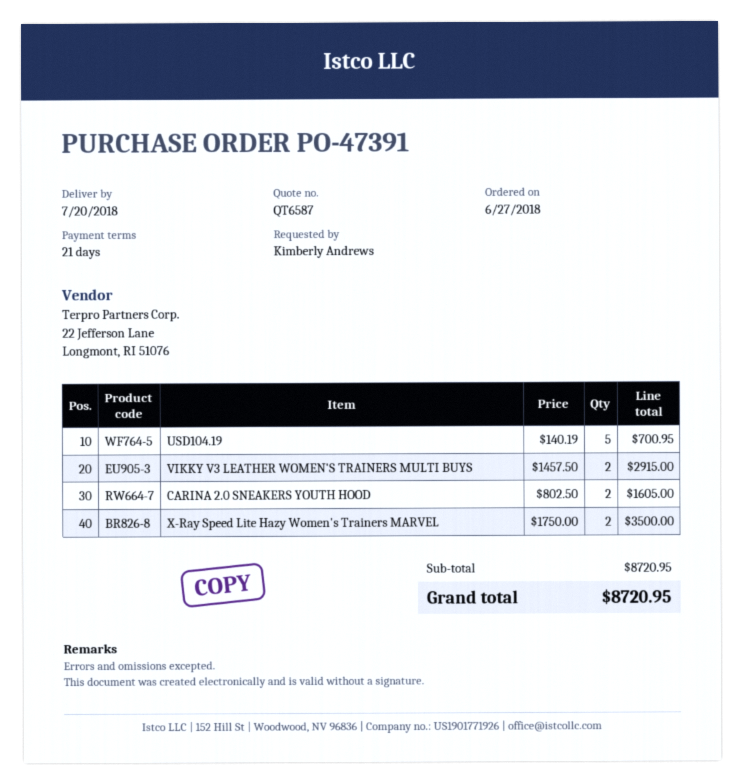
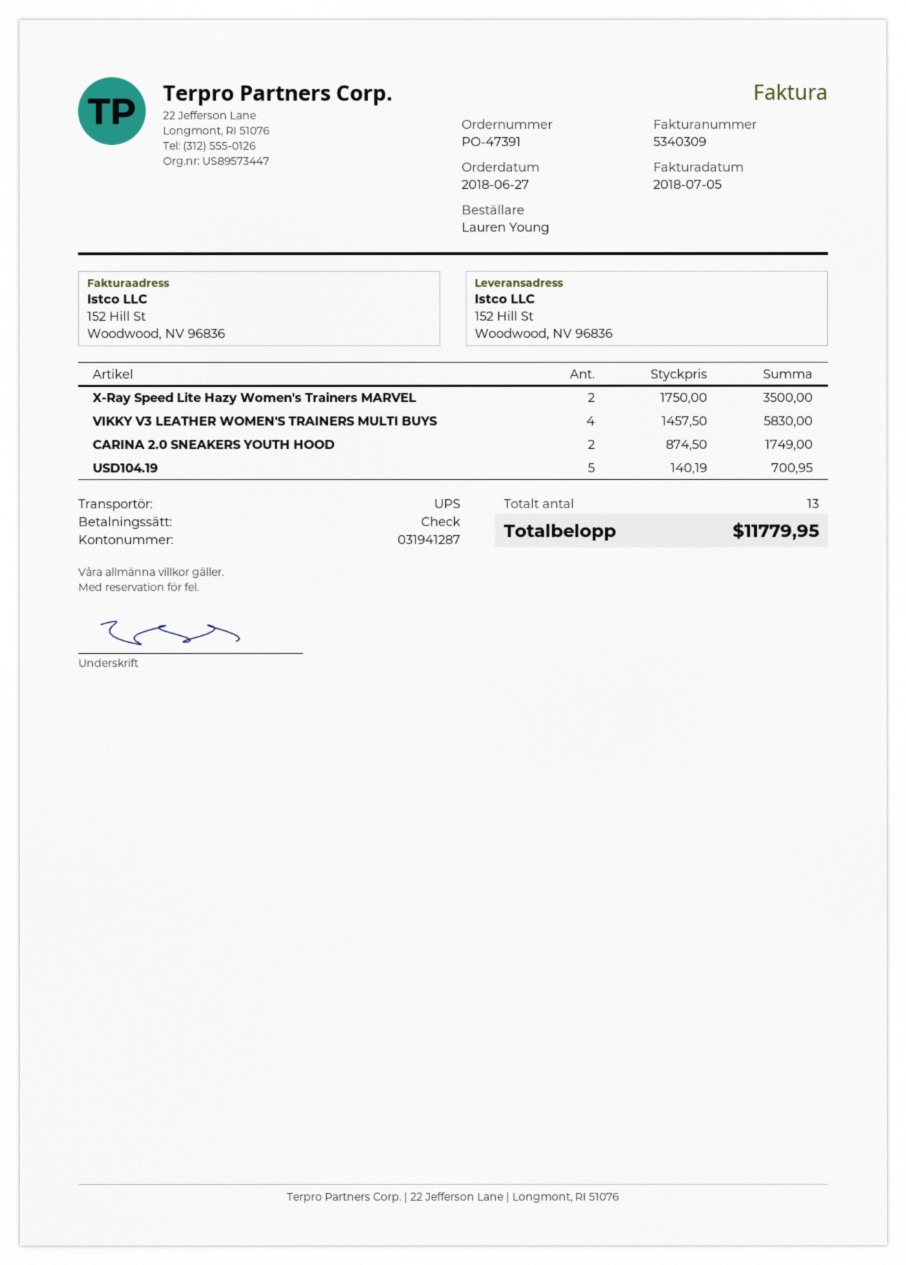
ordered by: Kimberly Andrews -> Lauren Young
VIKKY V3 LEATHER WOMEN'S TRAINERS MULTI BUYS: 2 x 1457.50 = 2915.00 -> 4 x 1457.50 = 5830.00
CARINA 2.0 SNEAKERS YOUTH HOOD: 2 x 802.50 = 1605.00 -> 2 x 874.50 = 1749.00
total: 8720.95 -> 11779.95

